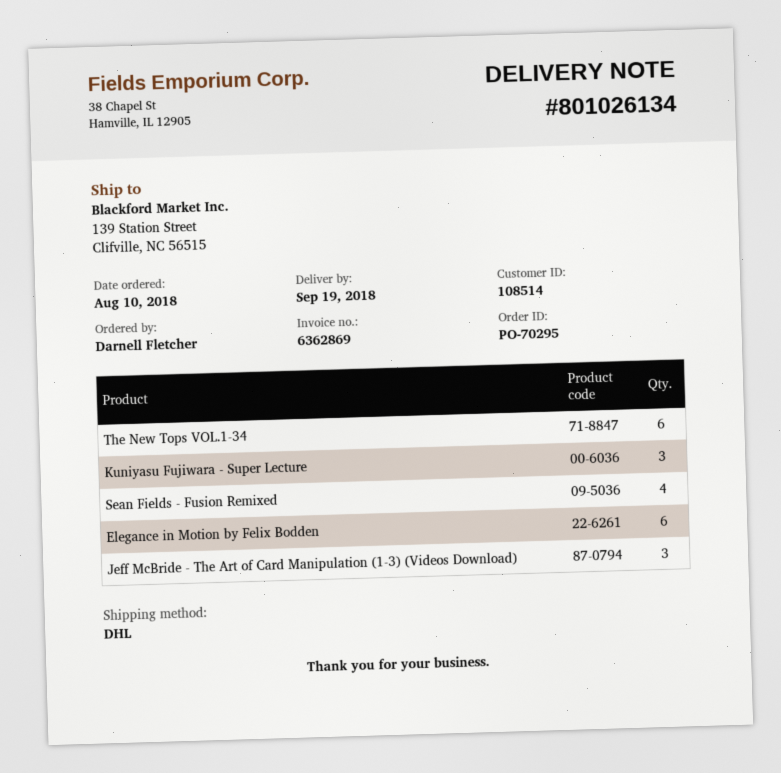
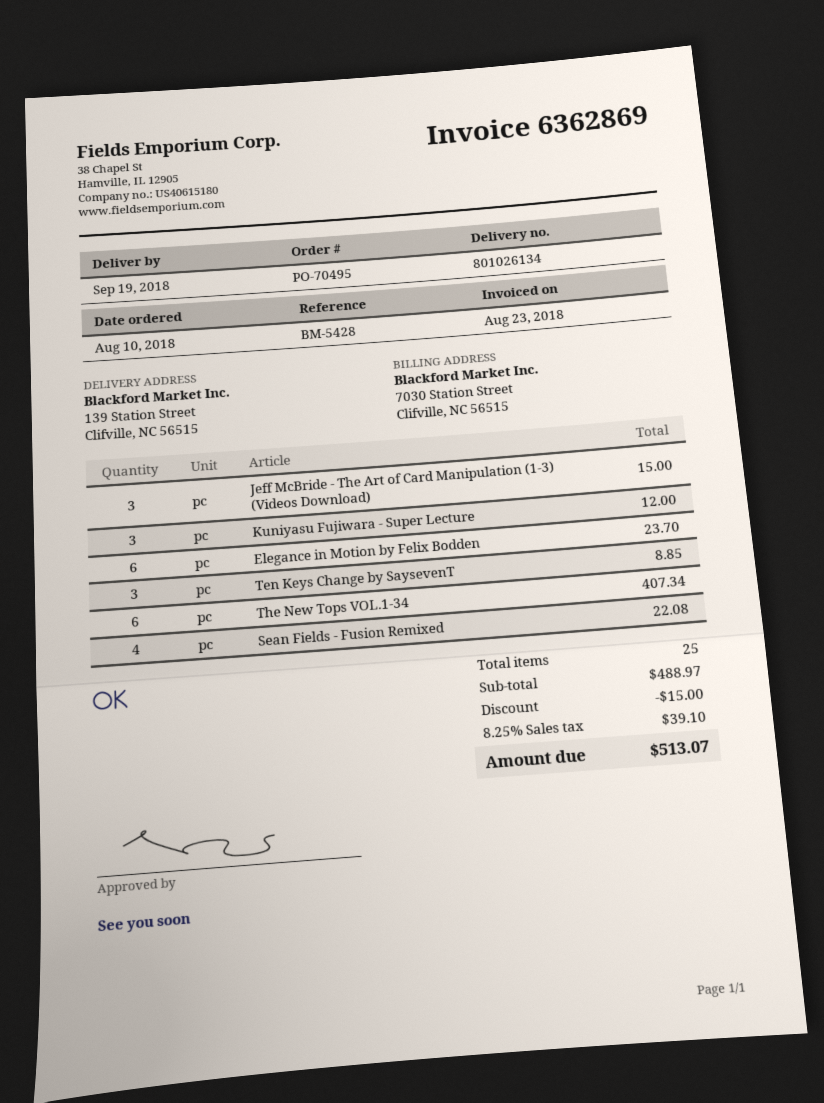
order number: PO-70295 -> PO-70495
Ten Keys Change by SaysevenT: none -> 3

